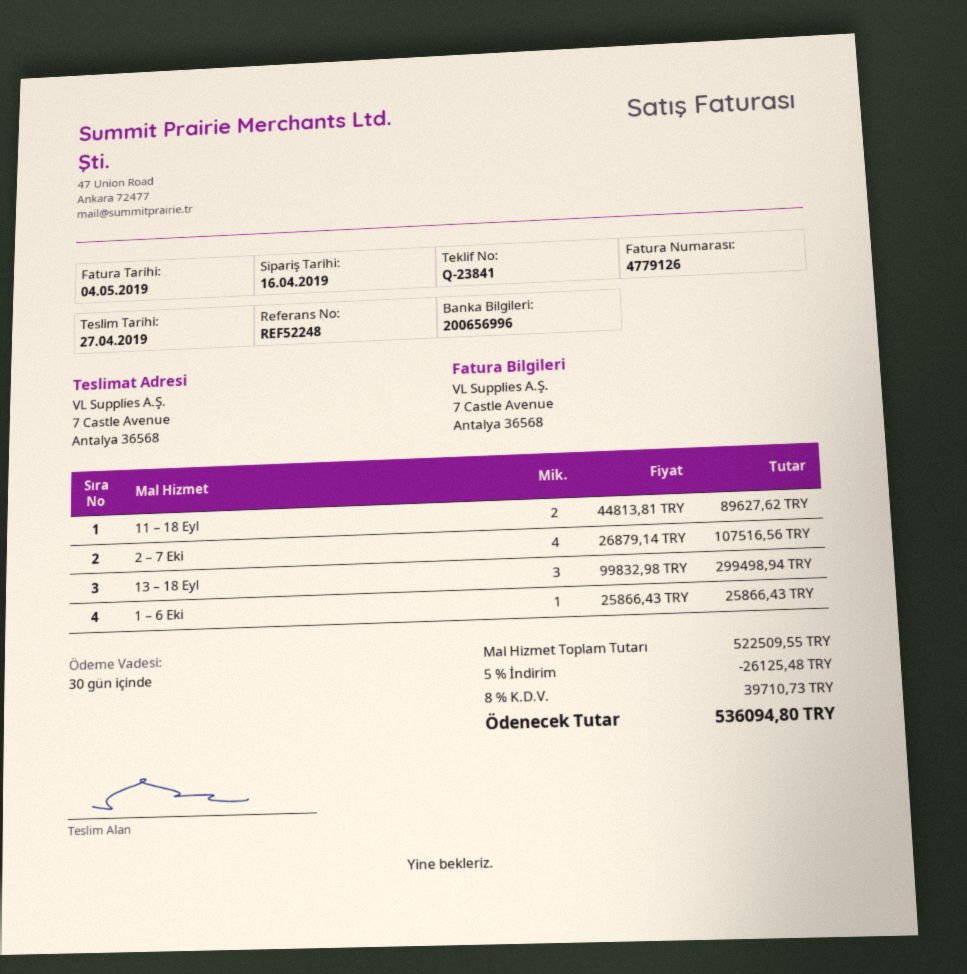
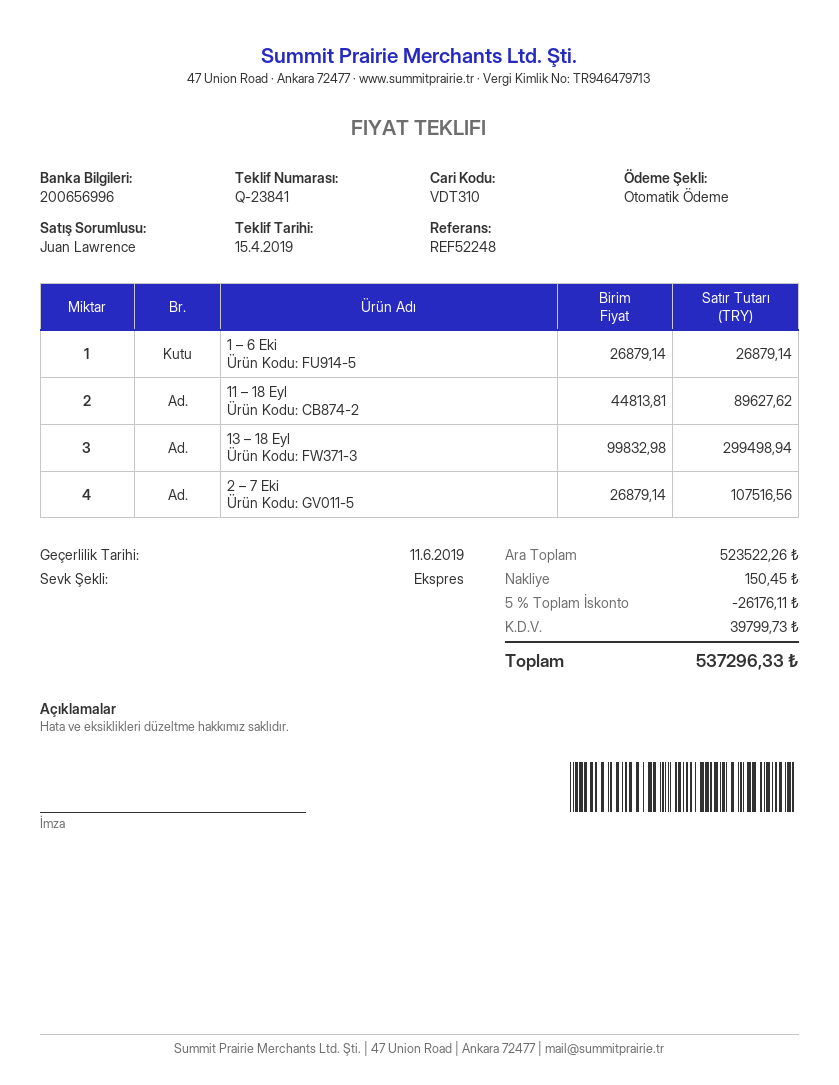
1 – 6 Eki: 1 x 25866.43 = 25866.43 -> 1 x 26879.14 = 26879.14
subtotal: 522509.55 -> 523522.26
discount: 5% = 26125.48 -> 5% = 26176.11
shipping: none -> 150.45
tax: 39710.73 -> 39799.73
total: 536094.80 -> 537296.33

